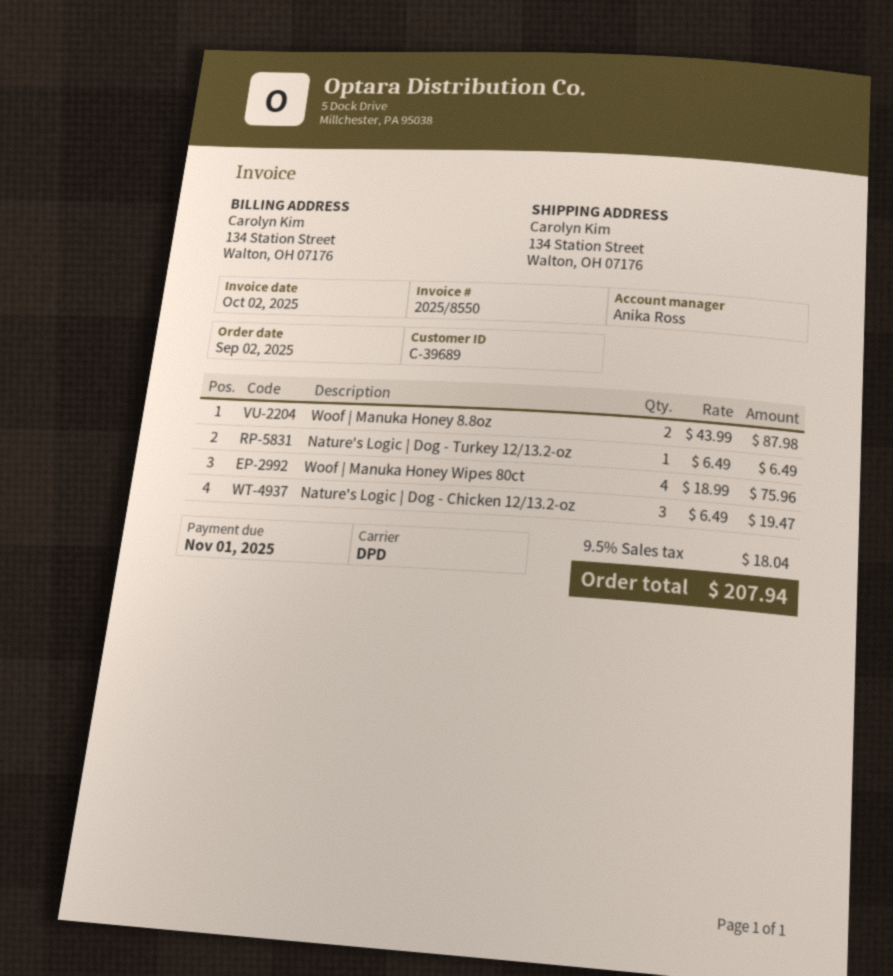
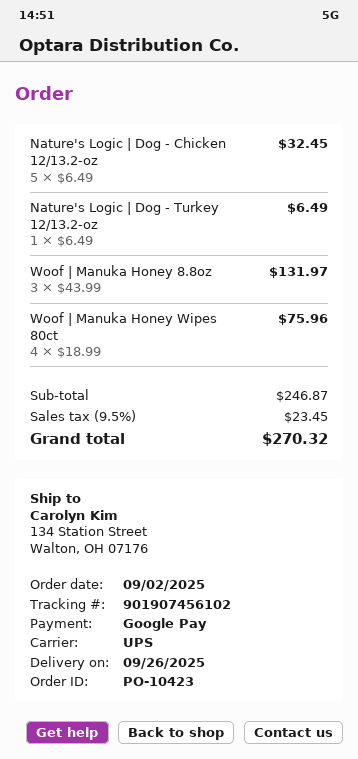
shipping method: DPD -> UPS
Woof | Manuka Honey 8.8oz: 2 x 43.99 = 87.98 -> 3 x 43.99 = 131.97
Nature's Logic | Dog - Chicken 12/13.2-oz: 3 x 6.49 = 19.47 -> 5 x 6.49 = 32.45
tax: 9.5% = 18.04 -> 9.5% = 23.45
total: 207.94 -> 270.32

